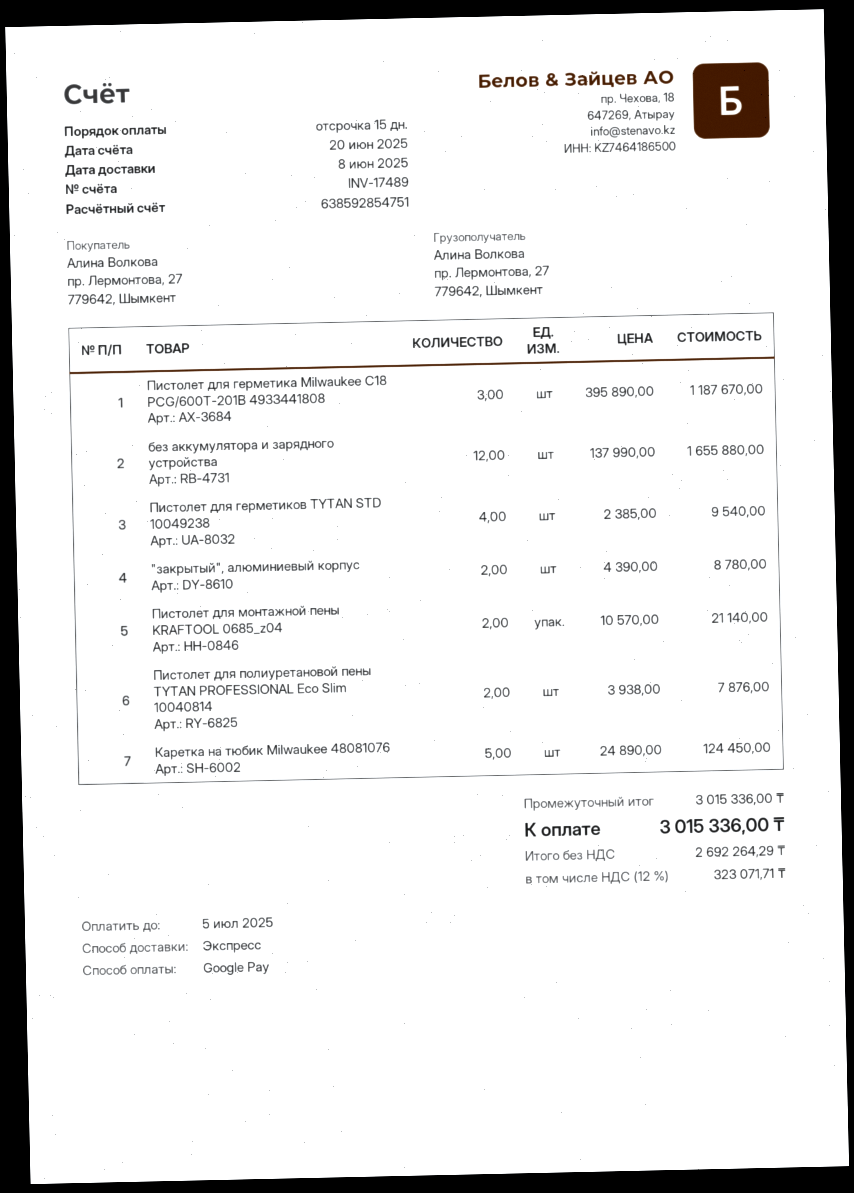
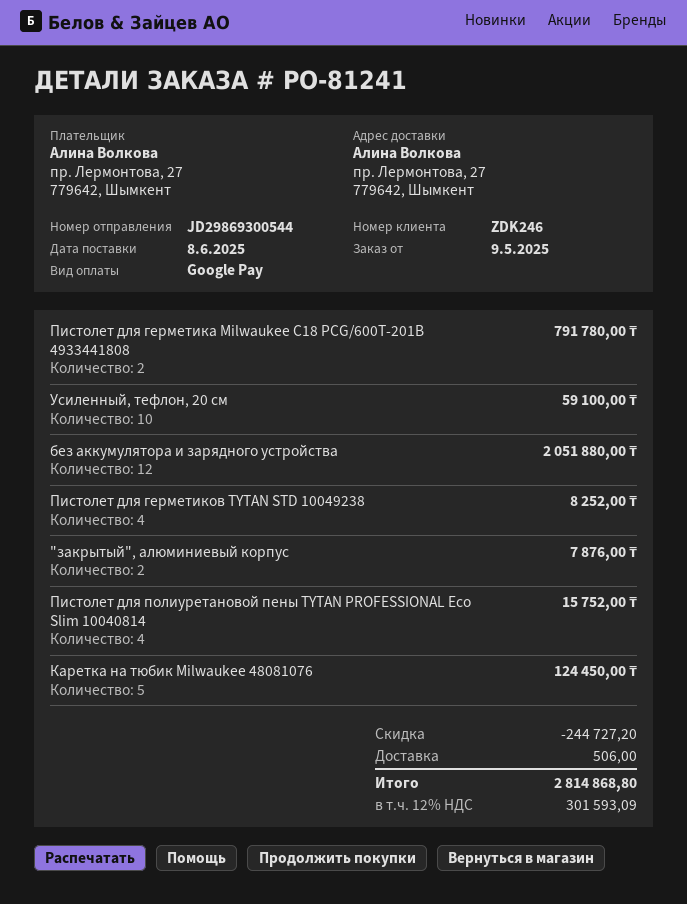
Пистолет для герметика Milwaukee C18 PCG/600T-201B 4933441808: 3 for 1187670.00 -> 2 for 791780.00
без аккумулятора и зарядного устройства: 12 for 1655880.00 -> 12 for 2051880.00
Пистолет для герметиков TYTAN STD 10049238: 4 for 9540.00 -> 4 for 8252.00
"закрытый", алюминиевый корпус: 2 for 8780.00 -> 2 for 7876.00
Пистолет для монтажной пены KRAFTOOL 0685_z04: 2 for 21140.00 -> none
Пистолет для полиуретановой пены TYTAN PROFESSIONAL Eco Slim 10040814: 2 for 7876.00 -> 4 for 15752.00
Усиленный, тефлон, 20 см: none -> 10 for 59100.00
discount: none -> 244727.20
shipping: none -> 506.00
tax: 12% = 323071.71 -> 12% = 301593.09
total: 3015336.00 -> 2814868.80

